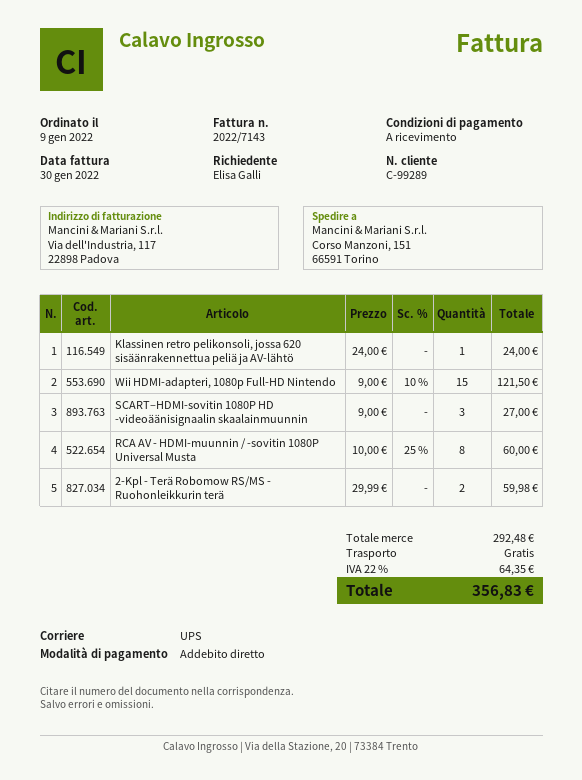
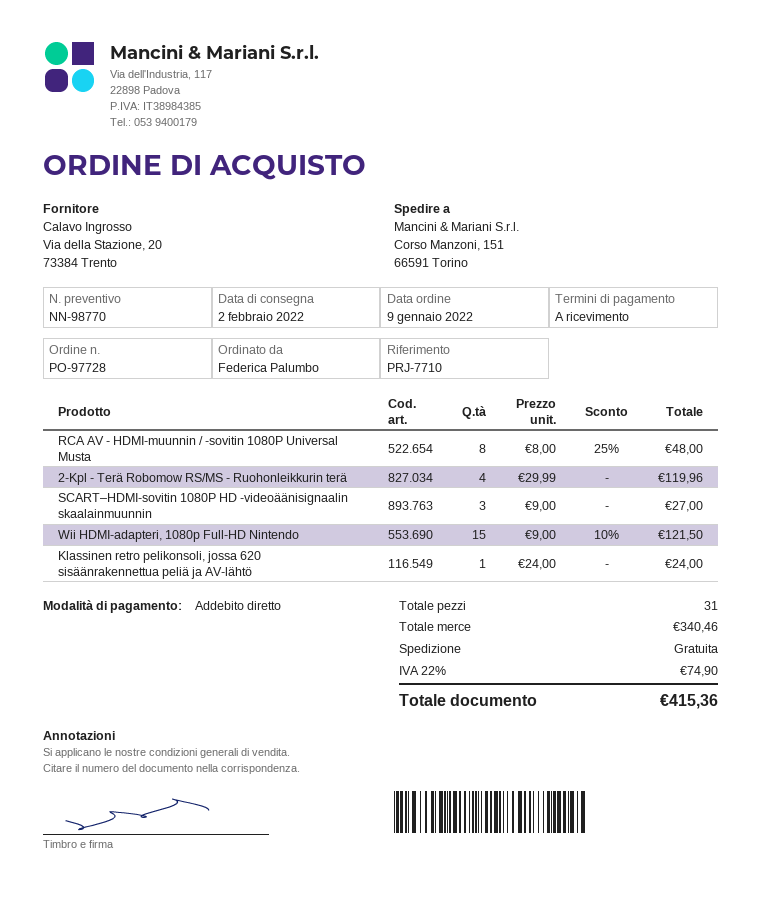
ordered by: Elisa Galli -> Federica Palumbo
RCA AV - HDMI-muunnin / -sovitin 1080P Universal Musta: 8 x 10.00 - 25% = 60.00 -> 8 x 8.00 - 25% = 48.00
2-Kpl - Terä Robomow RS/MS - Ruohonleikkurin terä: 2 x 29.99 = 59.98 -> 4 x 29.99 = 119.96
subtotal: 292.48 -> 340.46
tax: 22% = 64.35 -> 22% = 74.90
total: 356.83 -> 415.36

